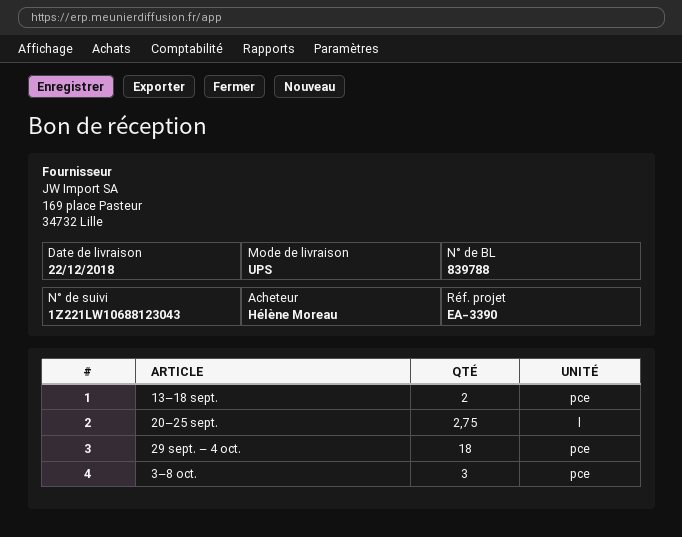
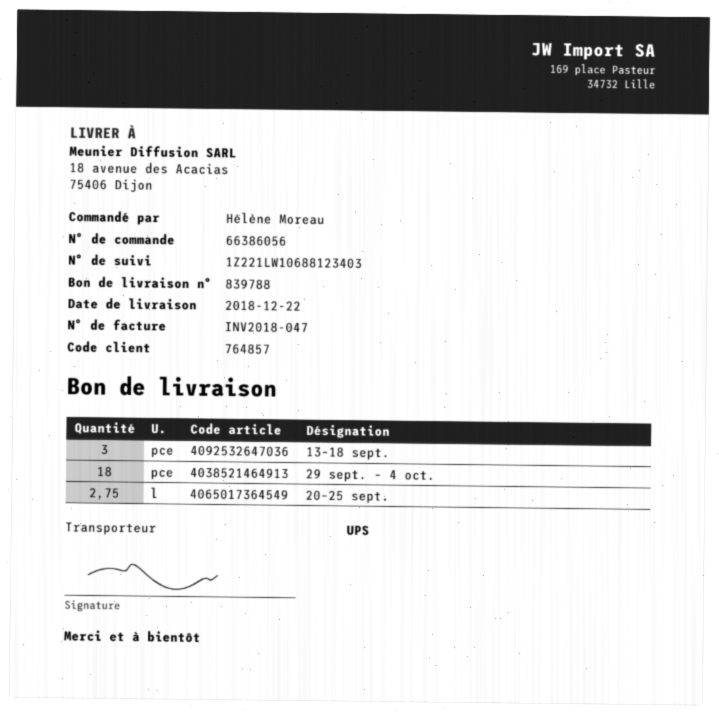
tracking number: 1Z221LW10688123043 -> 1Z221LW10688123403
13–18 sept.: 2 -> 3
3–8 oct.: 3 -> none

